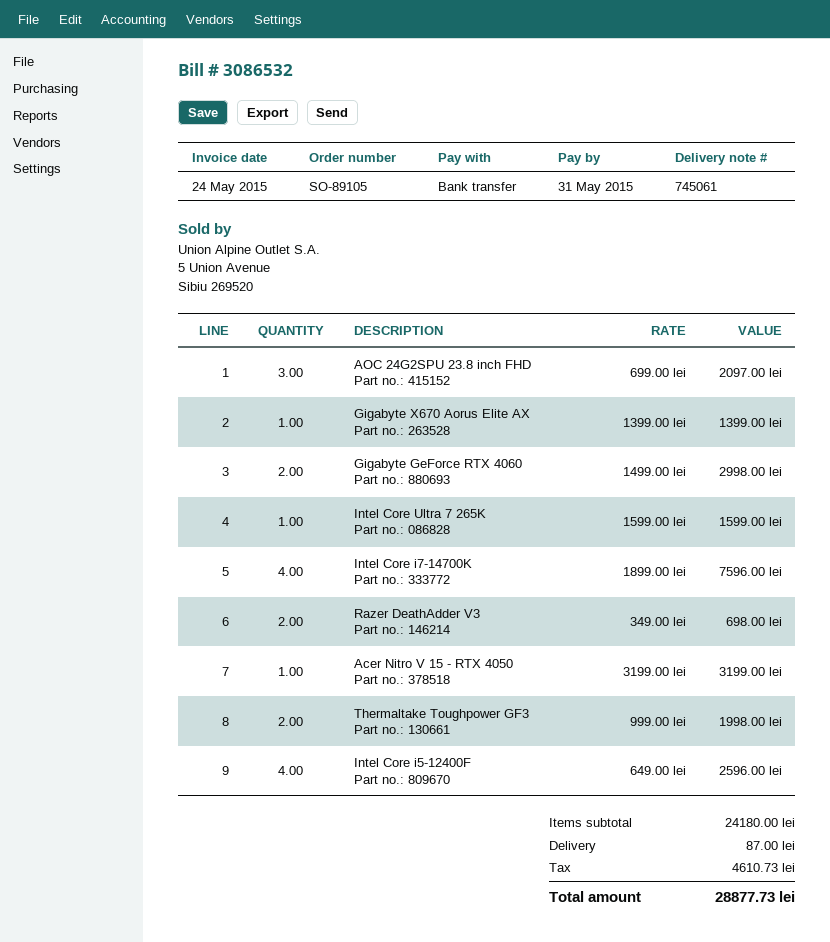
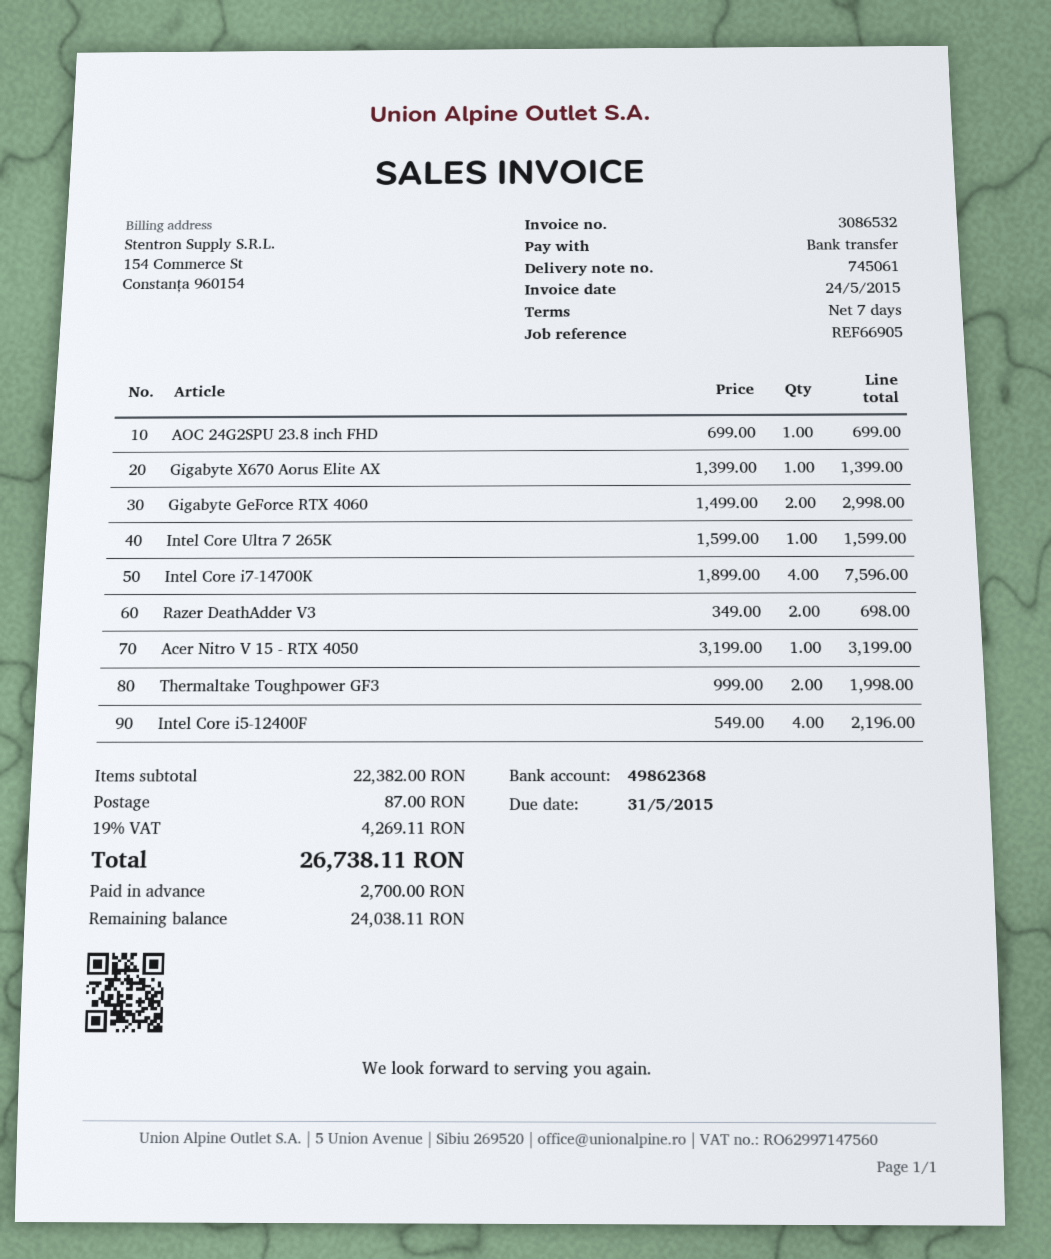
AOC 24G2SPU 23.8 inch FHD: 3 x 699.00 = 2097.00 -> 1 x 699.00 = 699.00
Intel Core i5-12400F: 4 x 649.00 = 2596.00 -> 4 x 549.00 = 2196.00
subtotal: 24180.00 -> 22382.00
tax: 4610.73 -> 4269.11
total: 28877.73 -> 26738.11

